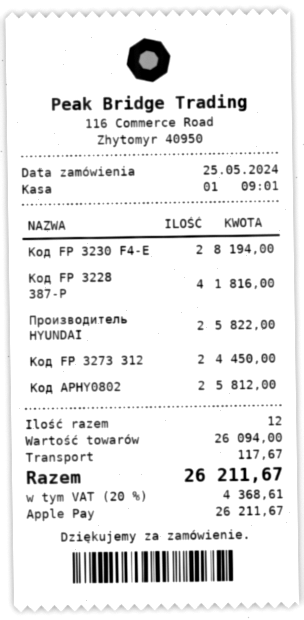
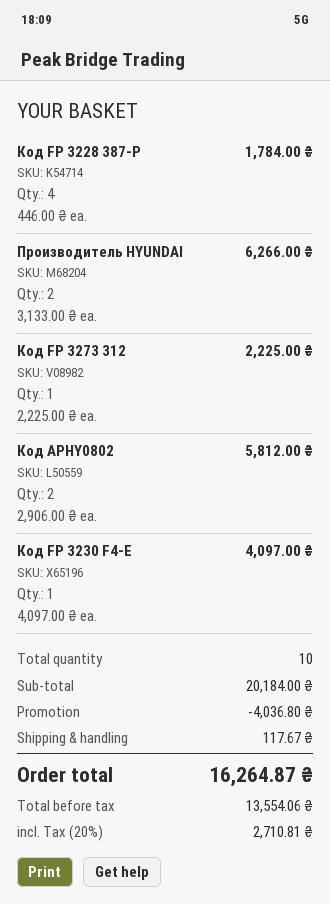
Код FP 3230 F4-E: 2 for 8194.00 -> 1 for 4097.00
Код FP 3228 387-P: 4 for 1816.00 -> 4 for 1784.00
Производитель HYUNDAI: 2 for 5822.00 -> 2 for 6266.00
Код FP 3273 312: 2 for 4450.00 -> 1 for 2225.00
total quantity: 12 -> 10
subtotal: 26094.00 -> 20184.00
discount: none -> 4036.80
tax: 20% = 4368.61 -> 20% = 2710.81
total: 26211.67 -> 16264.87

